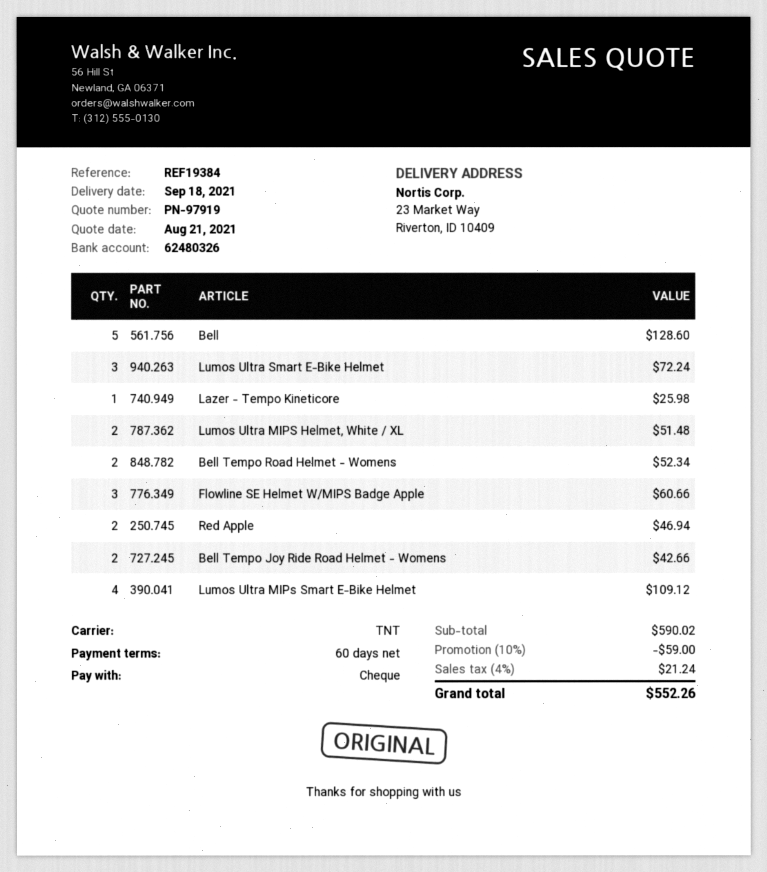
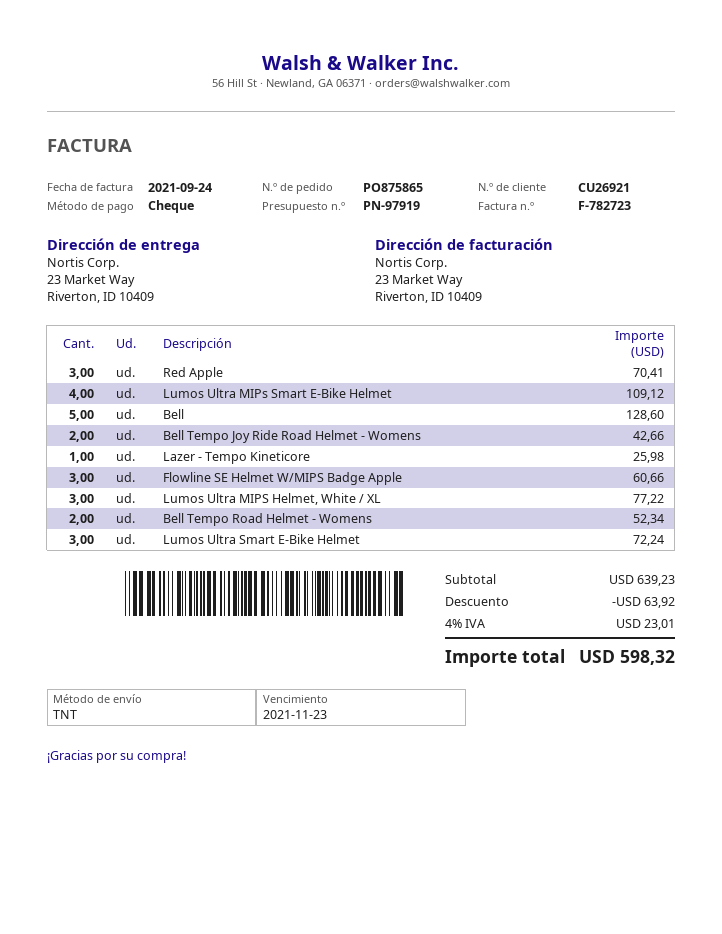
Lumos Ultra MIPS Helmet, White / XL: 2 for 51.48 -> 3 for 77.22
Red Apple: 2 for 46.94 -> 3 for 70.41
subtotal: 590.02 -> 639.23
discount: 59.00 -> 63.92
tax: 4% = 21.24 -> 4% = 23.01
total: 552.26 -> 598.32

